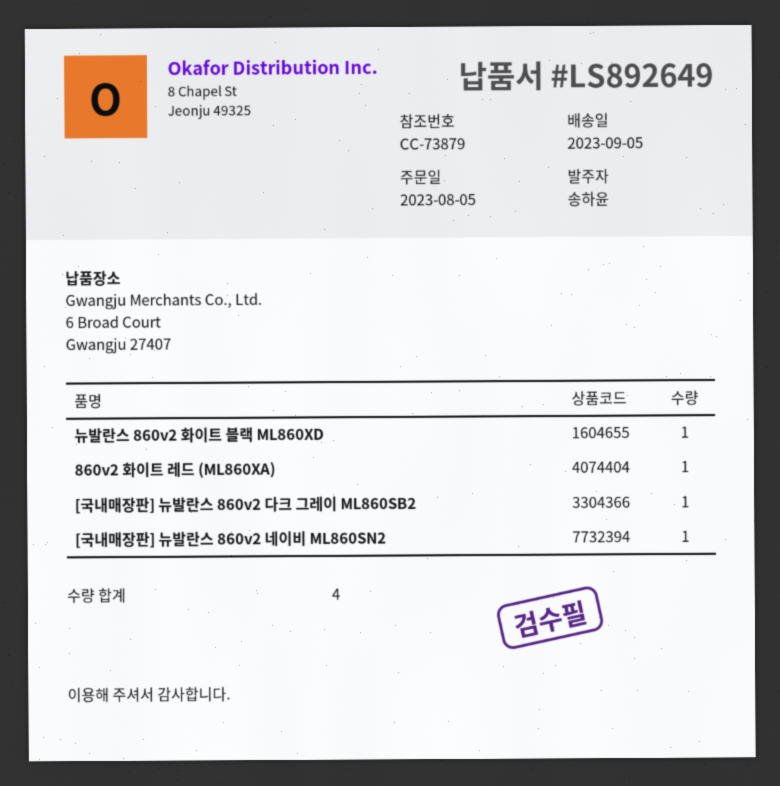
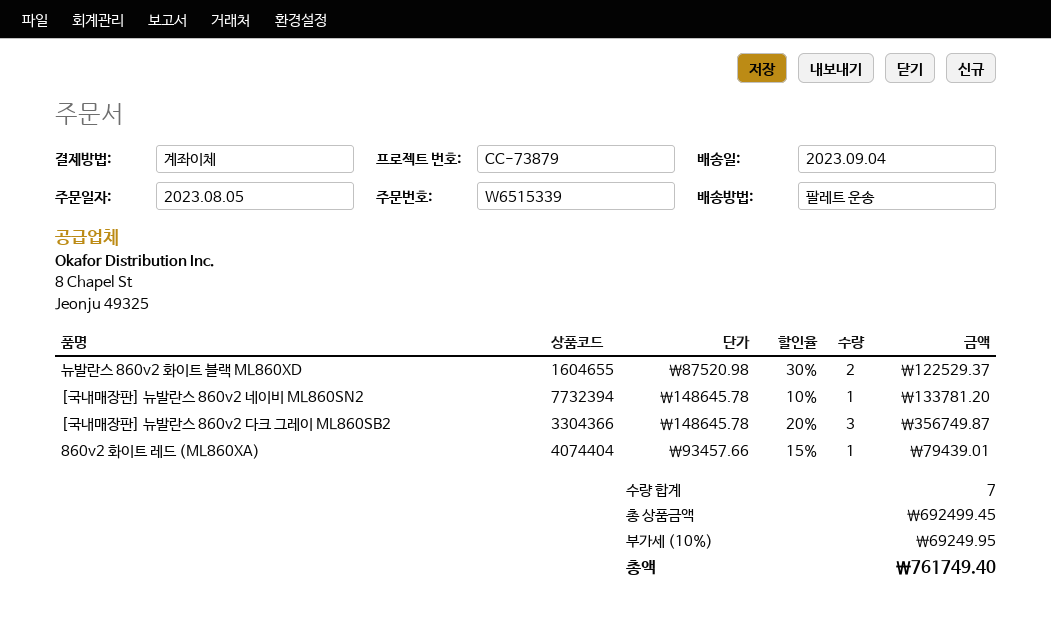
delivery date: 2023-09-05 -> 2023-09-04
뉴발란스 860v2 화이트 블랙 ML860XD: 1 -> 2
[국내매장판] 뉴발란스 860v2 다크 그레이 ML860SB2: 1 -> 3
total quantity: 4 -> 7

